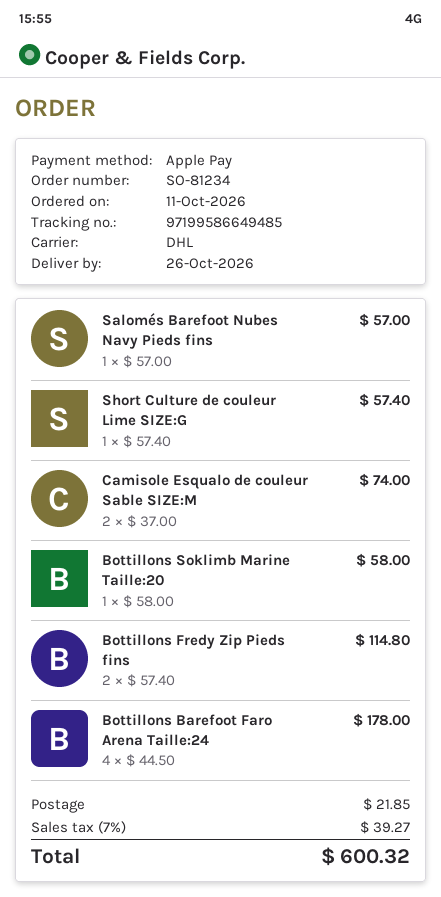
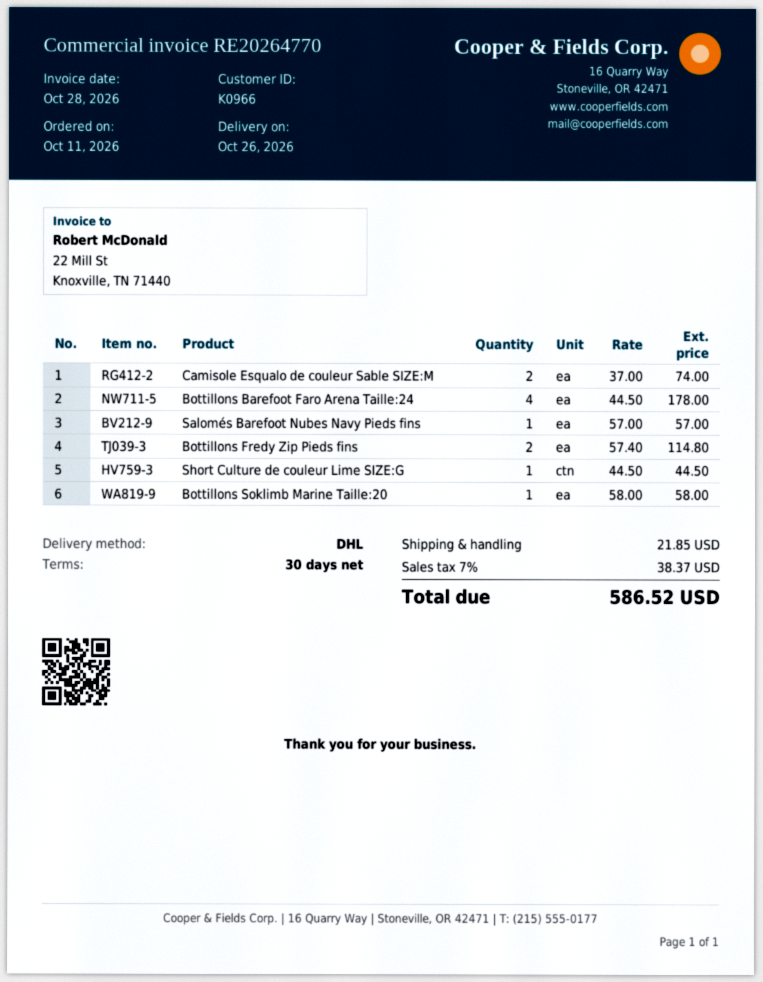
Short Culture de couleur Lime SIZE:G: 1 x 57.40 = 57.40 -> 1 x 44.50 = 44.50
tax: 7% = 39.27 -> 7% = 38.37
total: 600.32 -> 586.52

